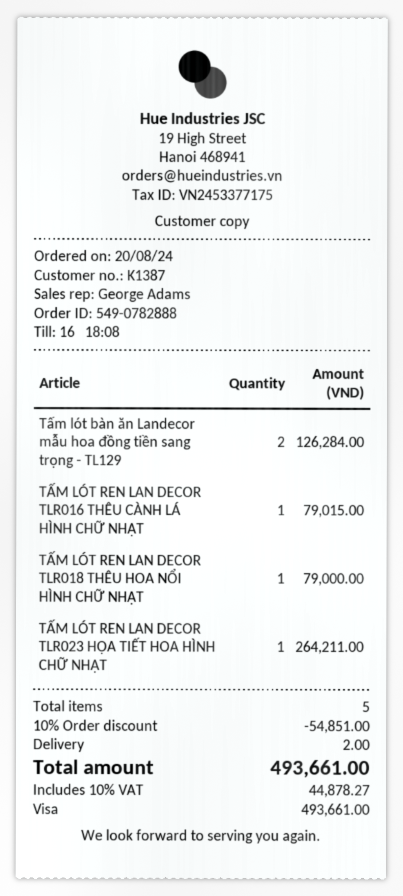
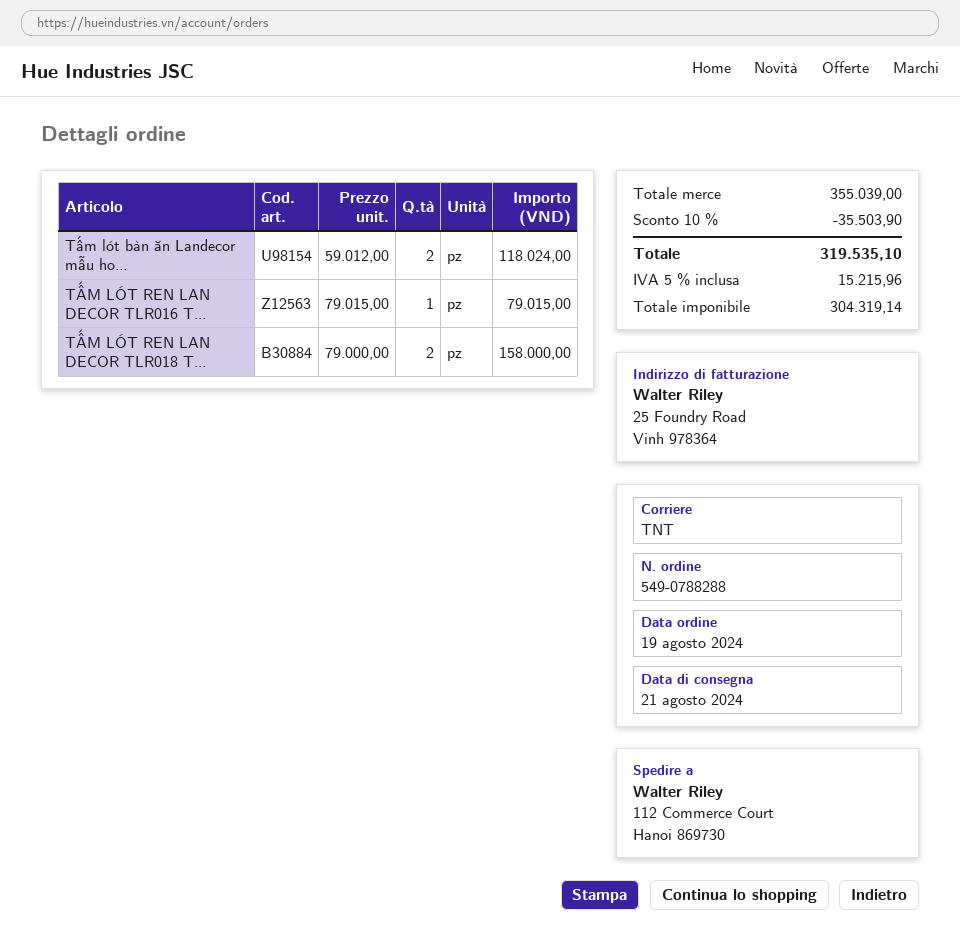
order number: 549-0782888 -> 549-0788288
order date: 2024-08-20 -> 2024-08-19
Tấm lót bàn ăn Landecor mẫu hoa đồng tiền sang trọng - TL129: 2 for 126284.00 -> 2 for 118024.00
TẤM LÓT REN LAN DECOR TLR018 THÊU HOA NỔI HÌNH CHỮ NHẬT: 1 for 79000.00 -> 2 for 158000.00
TẤM LÓT REN LAN DECOR TLR023 HỌA TIẾT HOA HÌNH CHỮ NHẬT: 1 for 264211.00 -> none
discount: 10% = 54851.00 -> 10% = 35503.90
shipping: 2.00 -> none
tax: 10% = 44878.27 -> 5% = 15215.96
total: 493661.00 -> 319535.10

